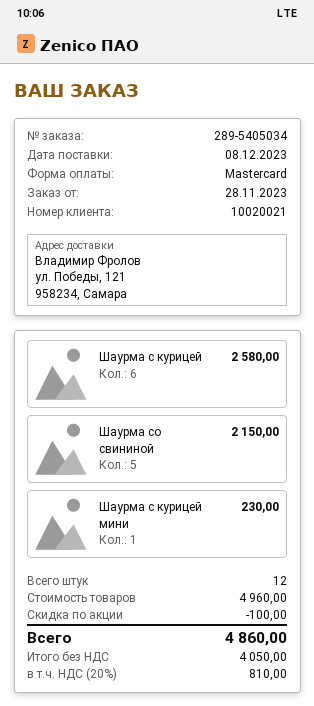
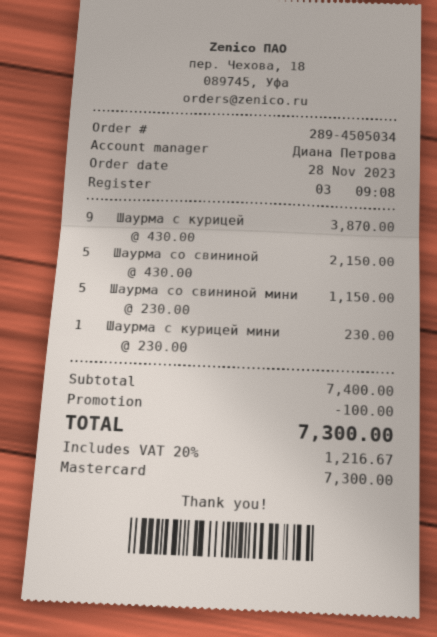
order number: 289-5405034 -> 289-4505034
Шаурма с курицей: 6 for 2580.00 -> 9 for 3870.00
Шаурма со свининой мини: none -> 5 for 1150.00
subtotal: 4960.00 -> 7400.00
tax: 20% = 810.00 -> 20% = 1216.67
total: 4860.00 -> 7300.00

